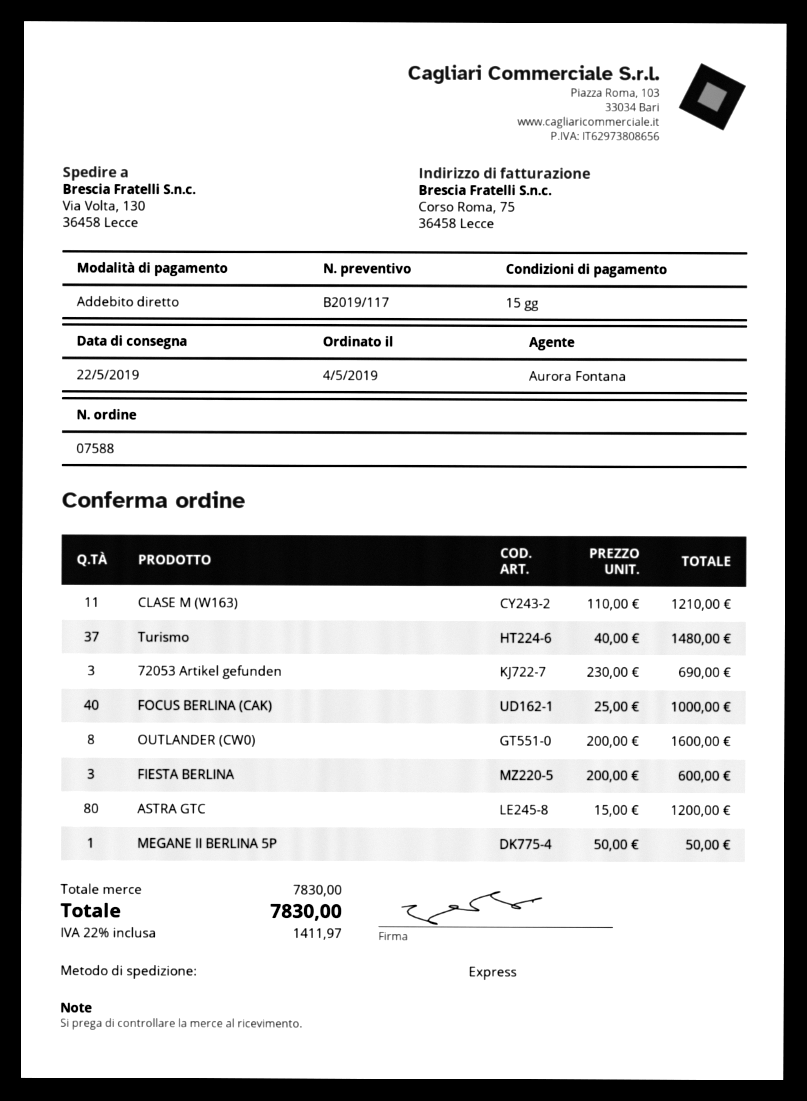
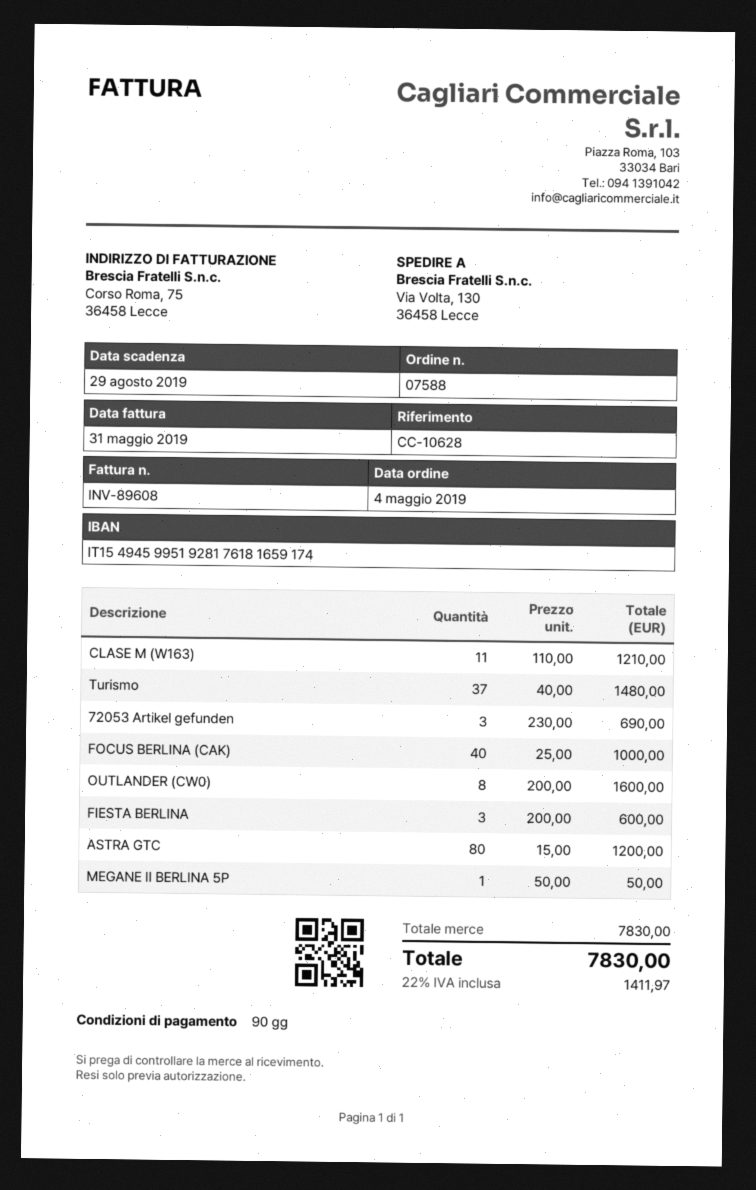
payment terms: 15 days -> 90 days

